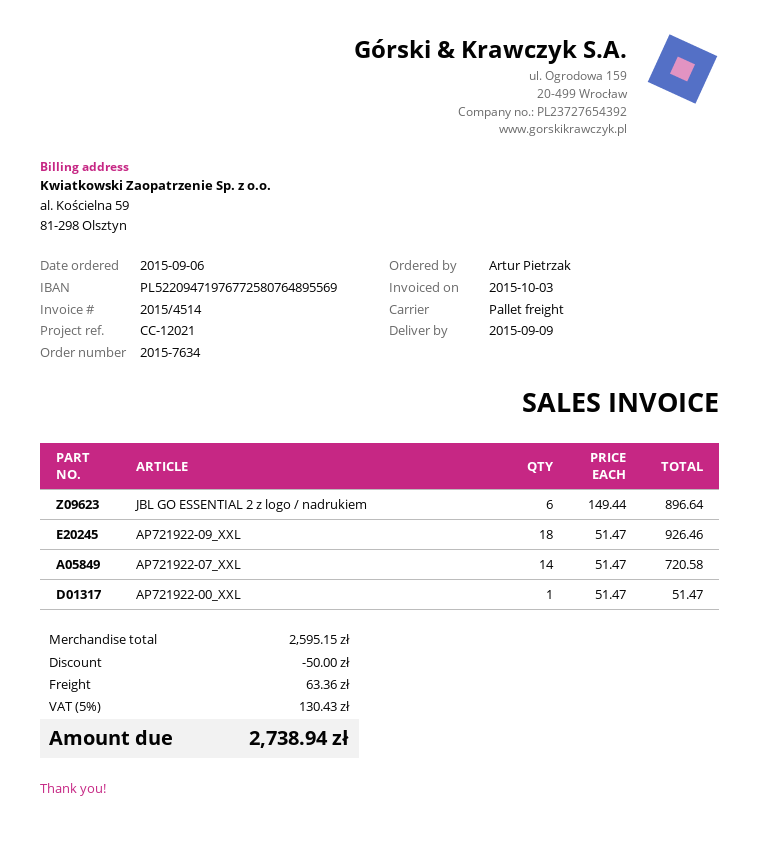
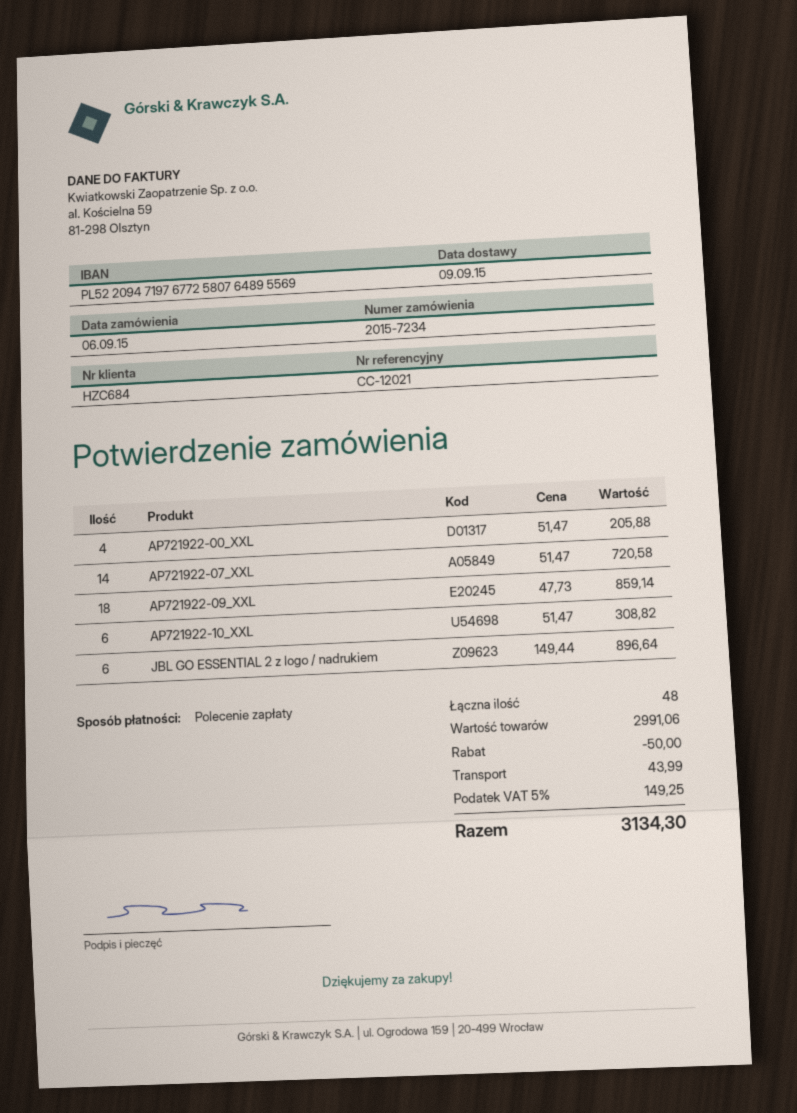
order number: 2015-7634 -> 2015-7234
AP721922-09_XXL: 18 x 51.47 = 926.46 -> 18 x 47.73 = 859.14
AP721922-00_XXL: 1 x 51.47 = 51.47 -> 4 x 51.47 = 205.88
AP721922-10_XXL: none -> 6 x 51.47 = 308.82
subtotal: 2595.15 -> 2991.06
shipping: 63.36 -> 43.99
tax: 5% = 130.43 -> 5% = 149.25
total: 2738.94 -> 3134.30

